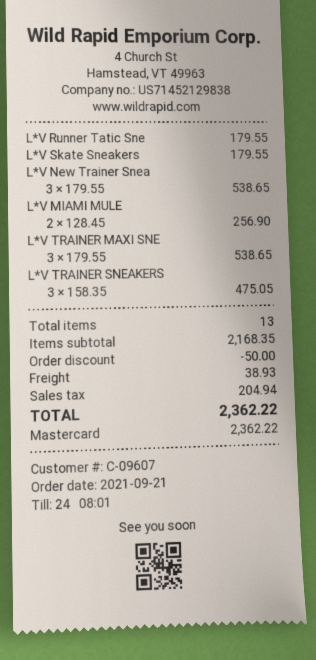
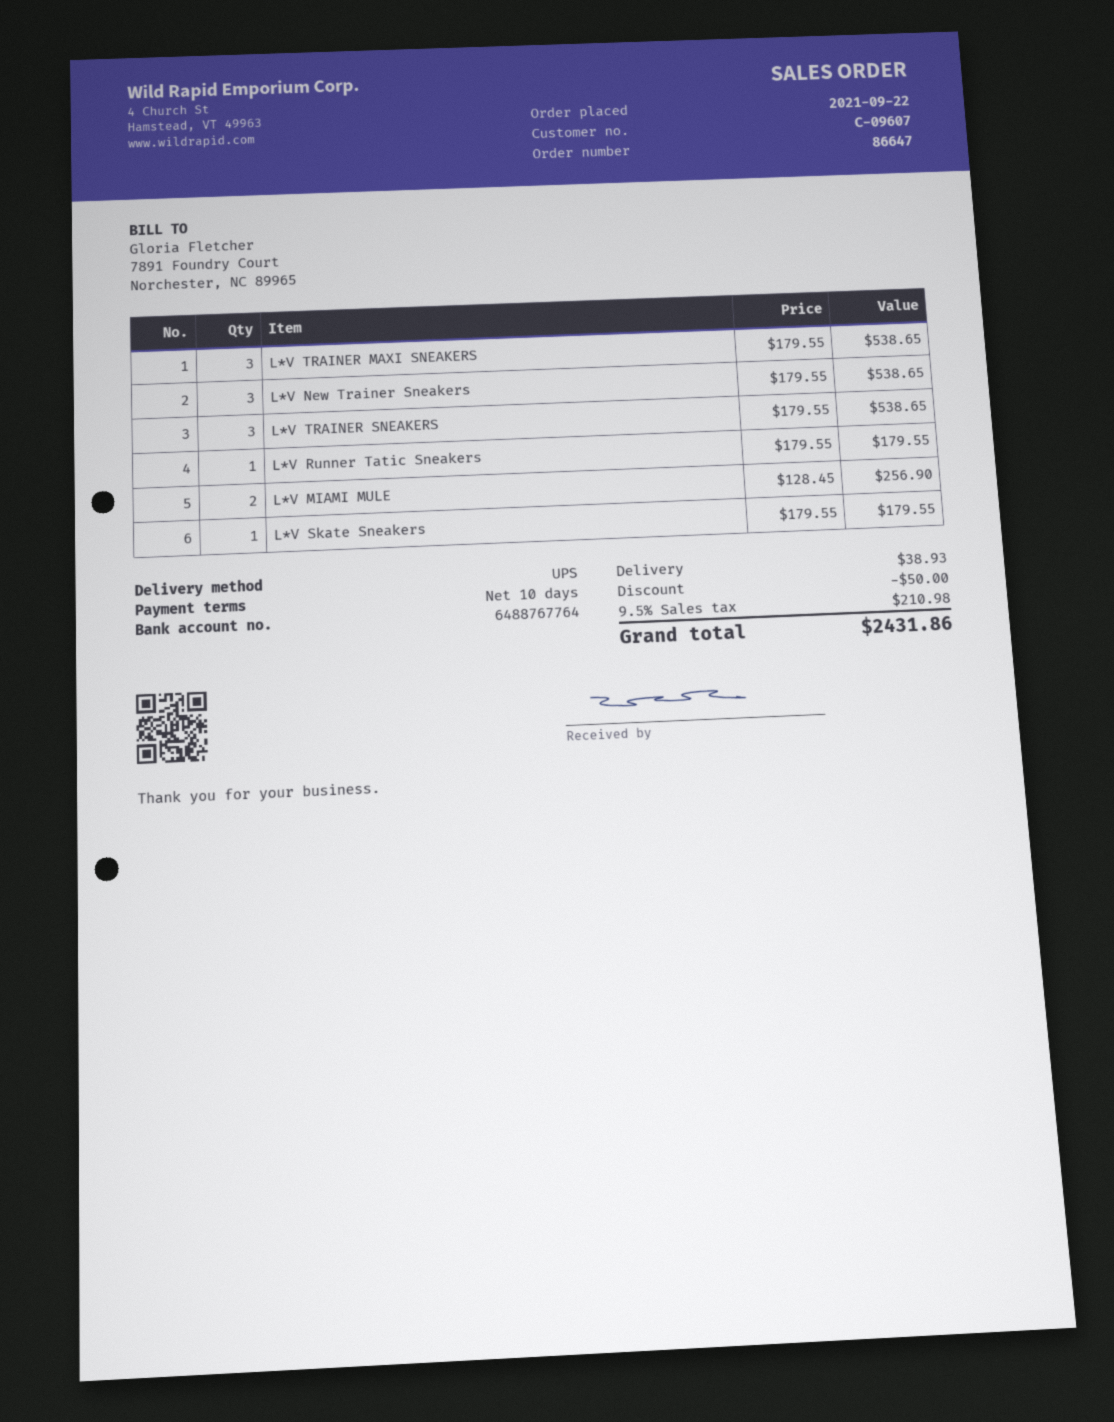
order date: 2021-09-21 -> 2021-09-22
L*V TRAINER SNEAKERS: 3 x 158.35 = 475.05 -> 3 x 179.55 = 538.65
tax: 204.94 -> 210.98
total: 2362.22 -> 2431.86

